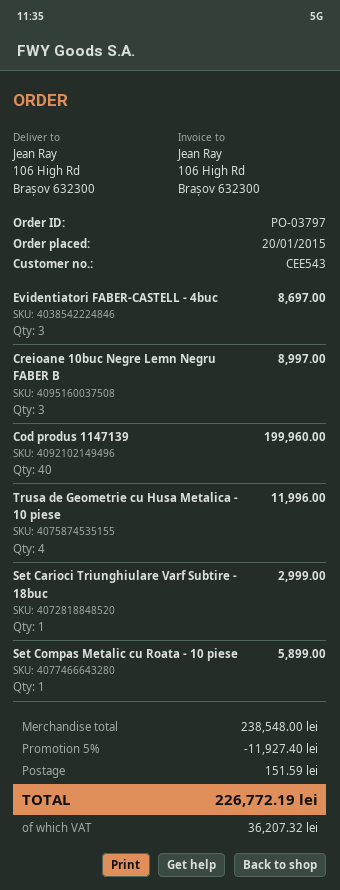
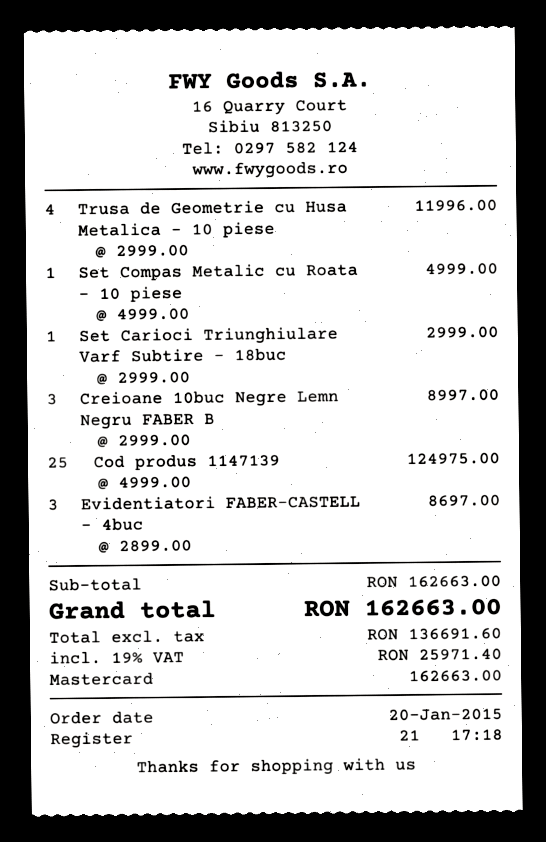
Cod produs 1147139: 40 for 199960.00 -> 25 for 124975.00
Set Compas Metalic cu Roata - 10 piese: 1 for 5899.00 -> 1 for 4999.00
subtotal: 238548.00 -> 162663.00
discount: 5% = 11927.40 -> none
shipping: 151.59 -> none
tax: 36207.32 -> 25971.40
total: 226772.19 -> 162663.00

